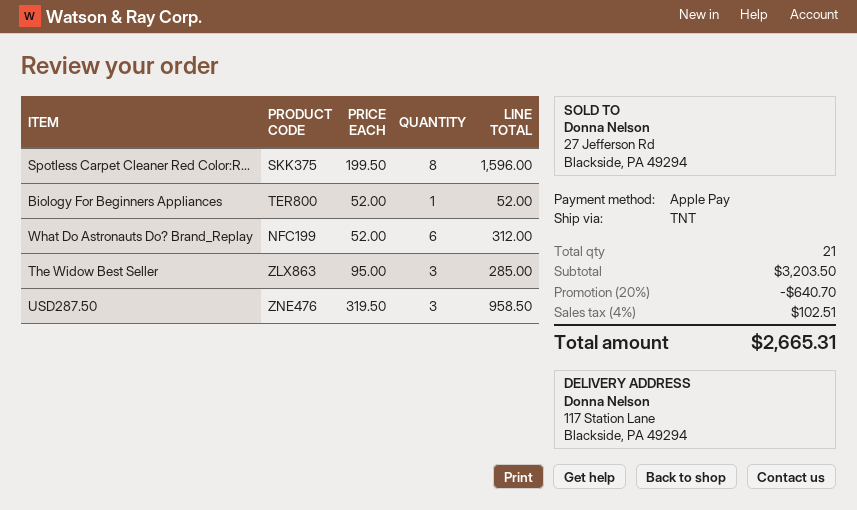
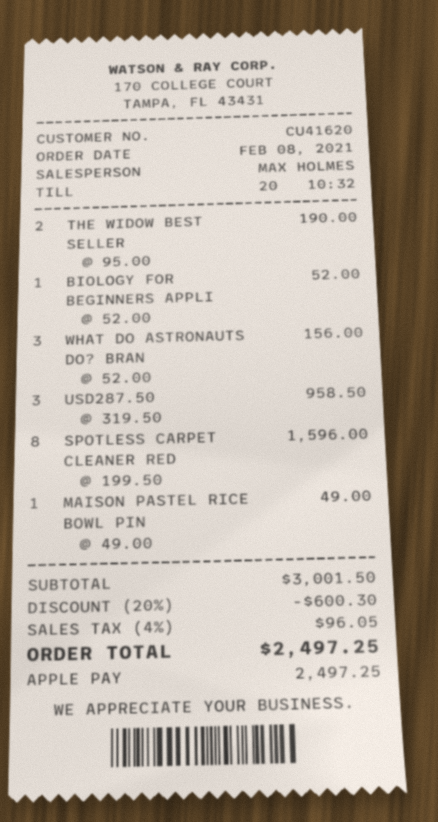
What Do Astronauts Do? Brand_Replay: 6 x 52.00 = 312.00 -> 3 x 52.00 = 156.00
The Widow Best Seller: 3 x 95.00 = 285.00 -> 2 x 95.00 = 190.00
MAISON PASTEL RICE BOWL PIN: none -> 1 x 49.00 = 49.00
subtotal: 3203.50 -> 3001.50
discount: 20% = 640.70 -> 20% = 600.30
tax: 4% = 102.51 -> 4% = 96.05
total: 2665.31 -> 2497.25

